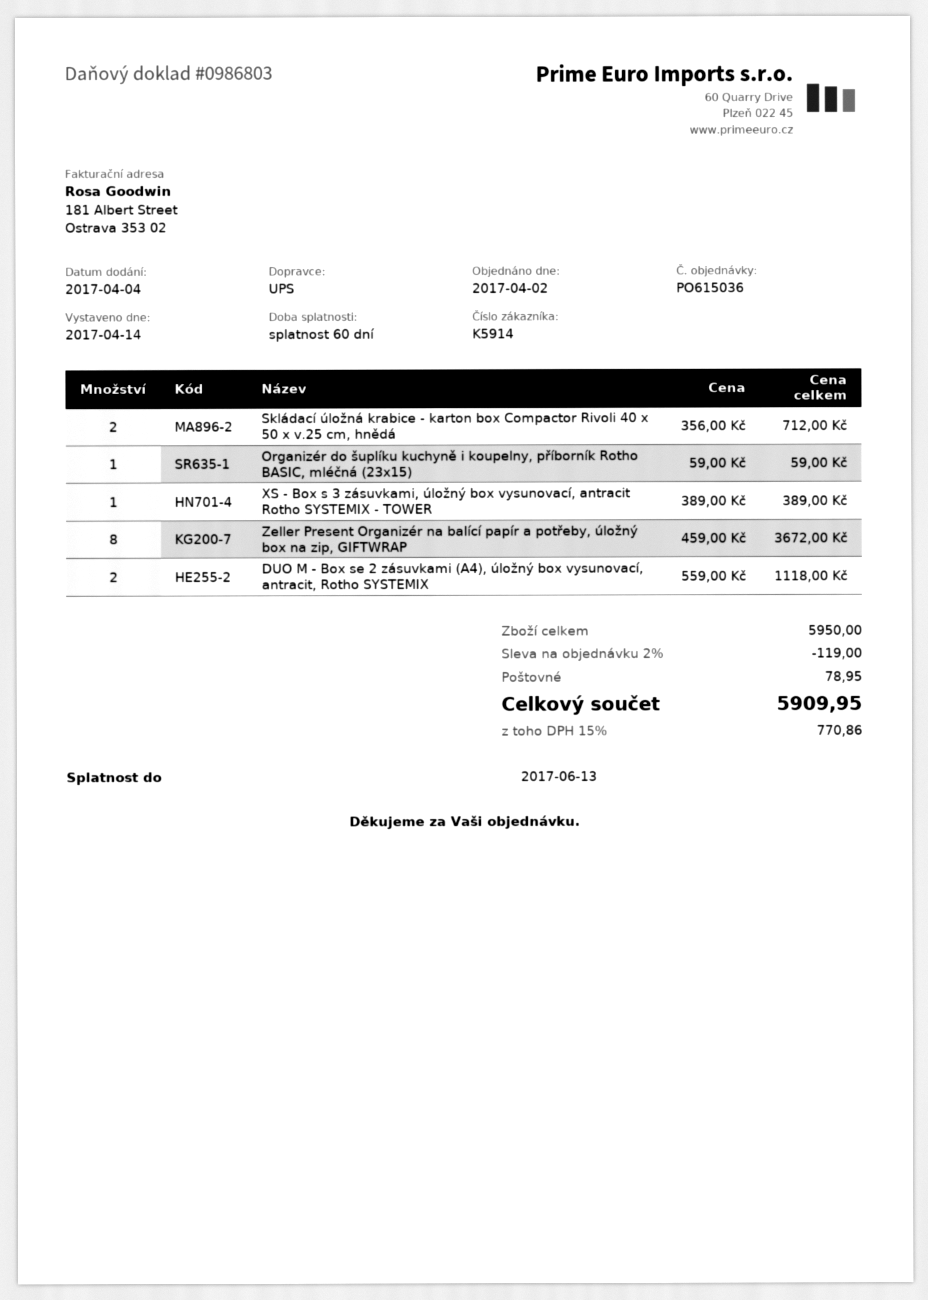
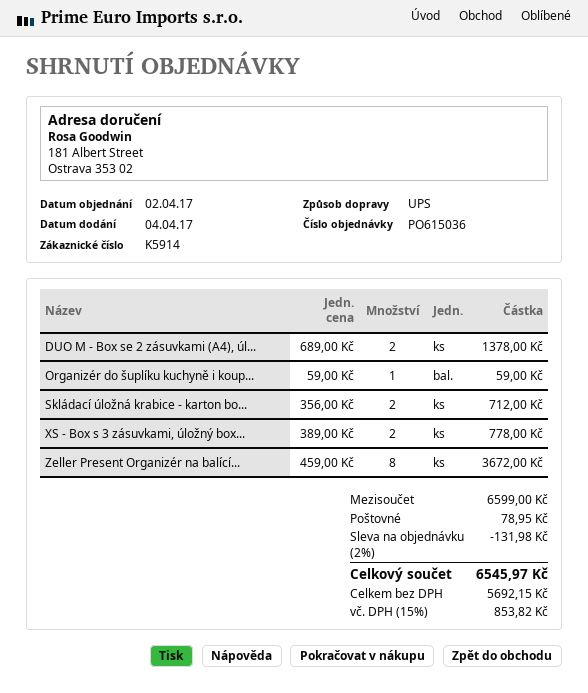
XS - Box s 3 zásuvkami, úložný box vysunovací, antracit Rotho SYSTEMIX - TOWER: 1 x 389.00 = 389.00 -> 2 x 389.00 = 778.00
DUO M - Box se 2 zásuvkami (A4), úložný box vysunovací, antracit, Rotho SYSTEMIX: 2 x 559.00 = 1118.00 -> 2 x 689.00 = 1378.00
subtotal: 5950.00 -> 6599.00
discount: 2% = 119.00 -> 2% = 131.98
tax: 15% = 770.86 -> 15% = 853.82
total: 5909.95 -> 6545.97

